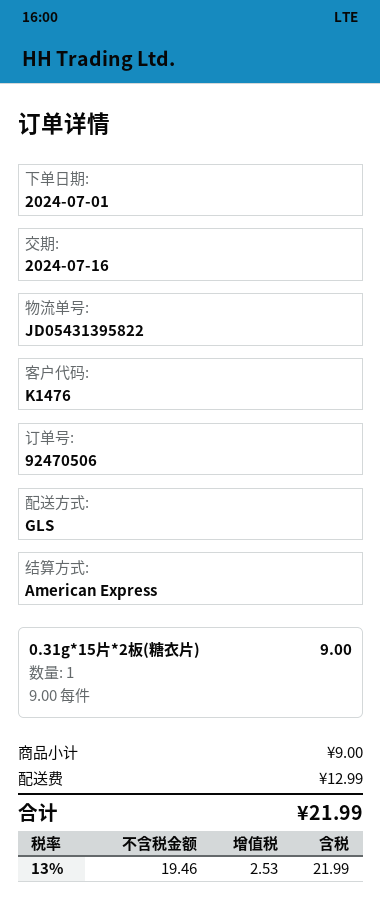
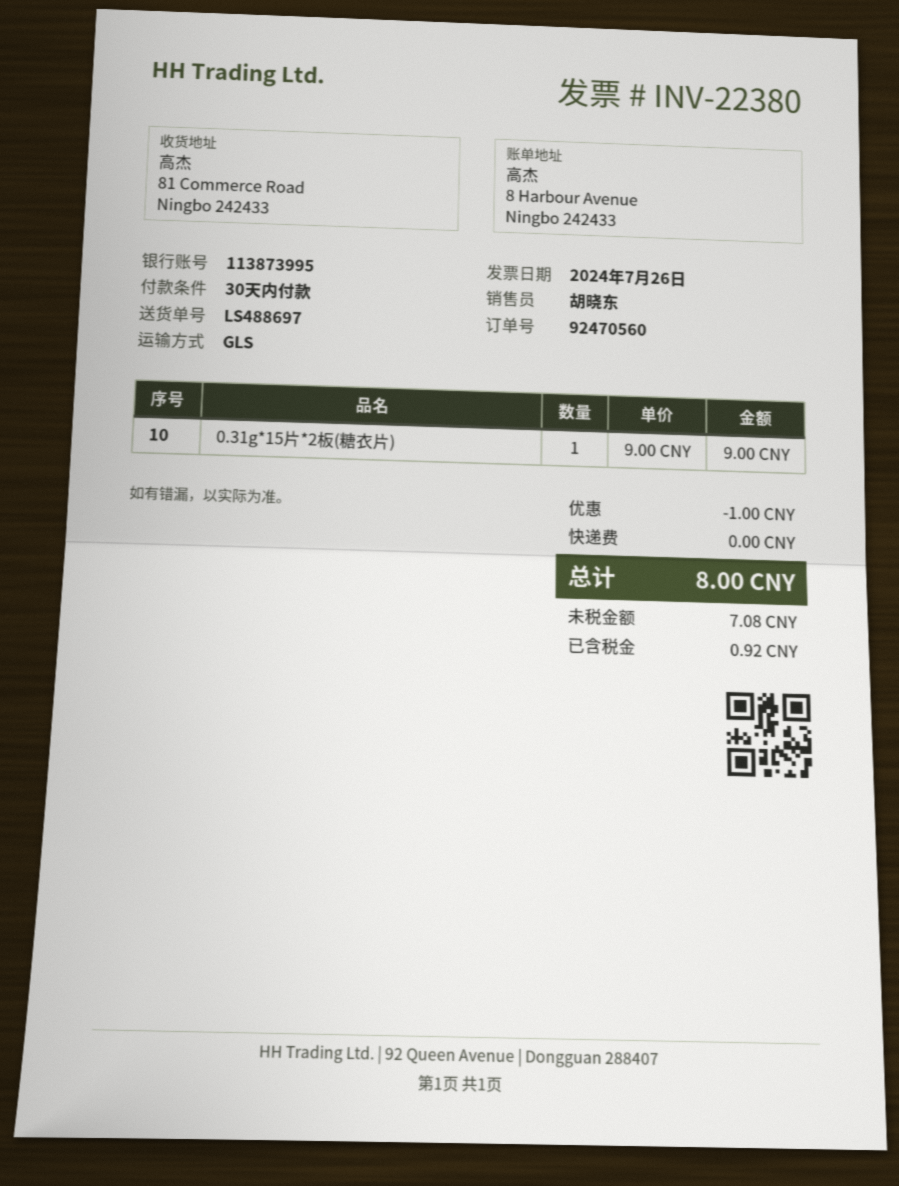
order number: 92470506 -> 92470560
discount: none -> 1.00
shipping: 12.99 -> 0.00
net: 19.46 -> 7.08
tax: 2.53 -> 0.92
total: 21.99 -> 8.00

